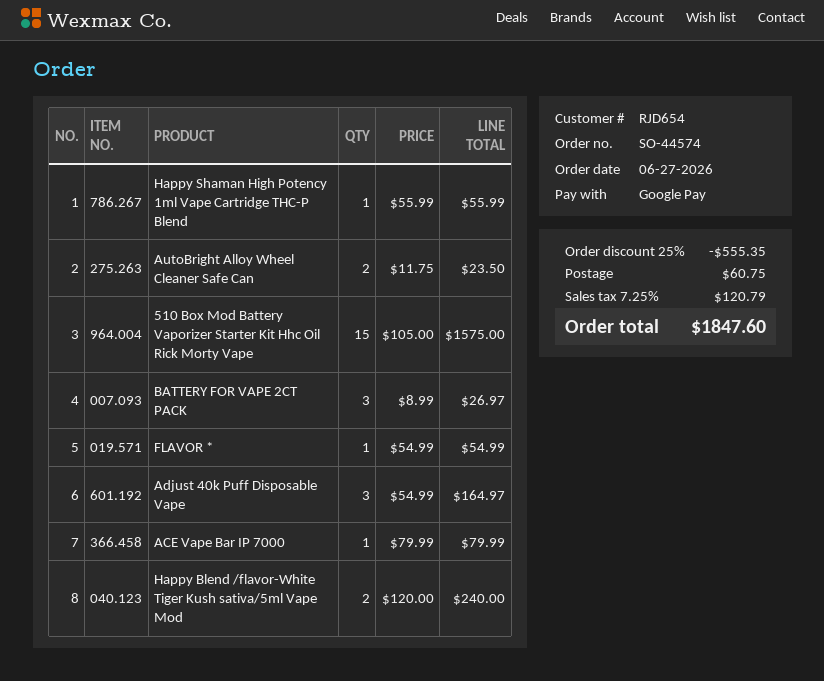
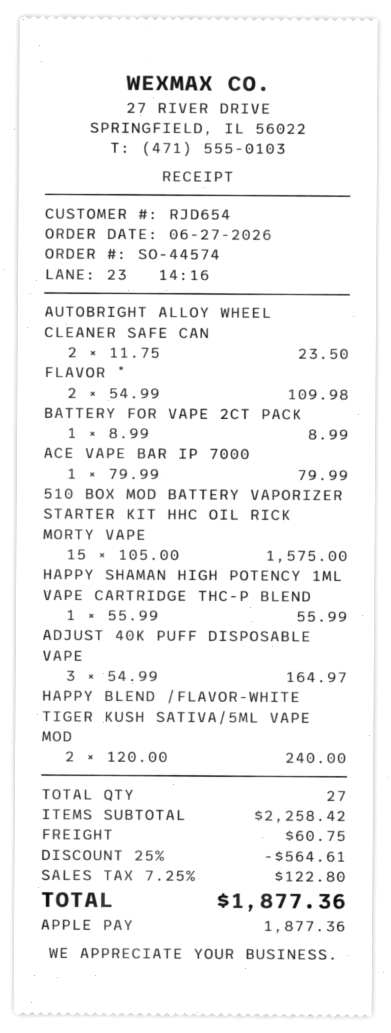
payment method: Google Pay -> Apple Pay
BATTERY FOR VAPE 2CT PACK: 3 x 8.99 = 26.97 -> 1 x 8.99 = 8.99
FLAVOR *: 1 x 54.99 = 54.99 -> 2 x 54.99 = 109.98
discount: 25% = 555.35 -> 25% = 564.61
tax: 7.25% = 120.79 -> 7.25% = 122.80
total: 1847.60 -> 1877.36

